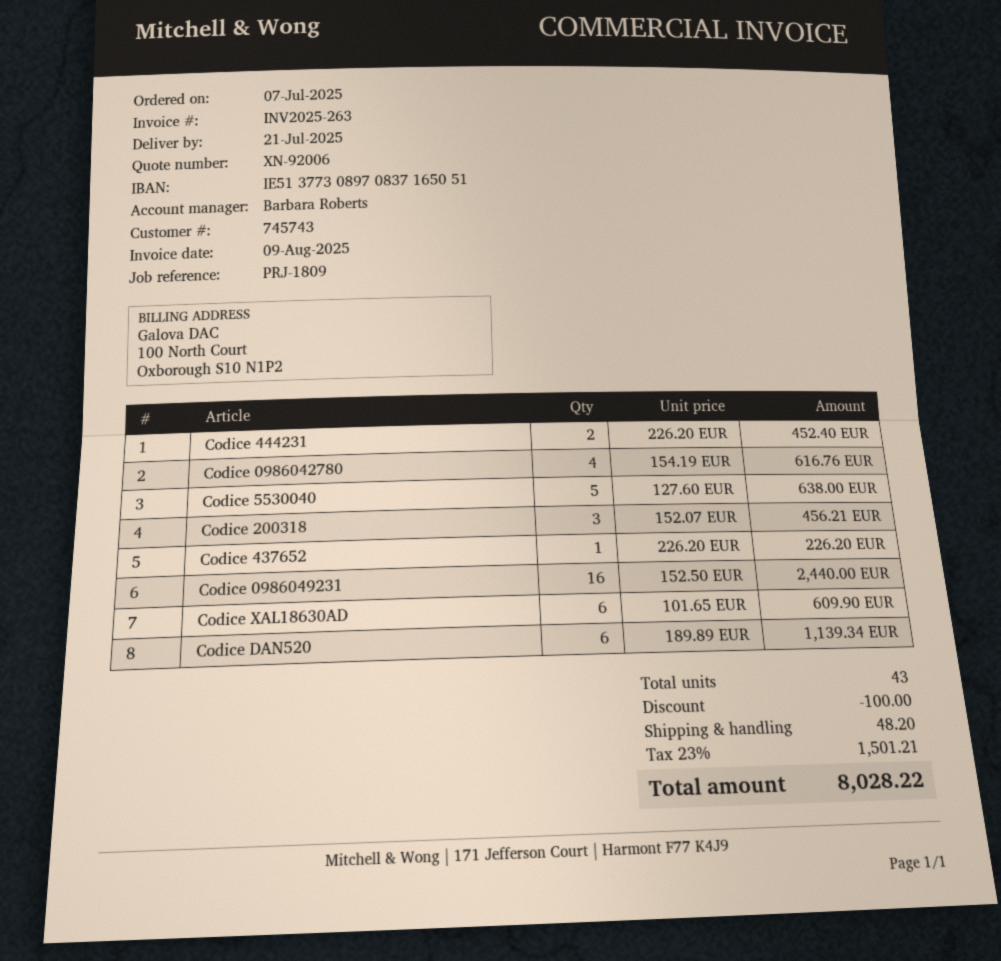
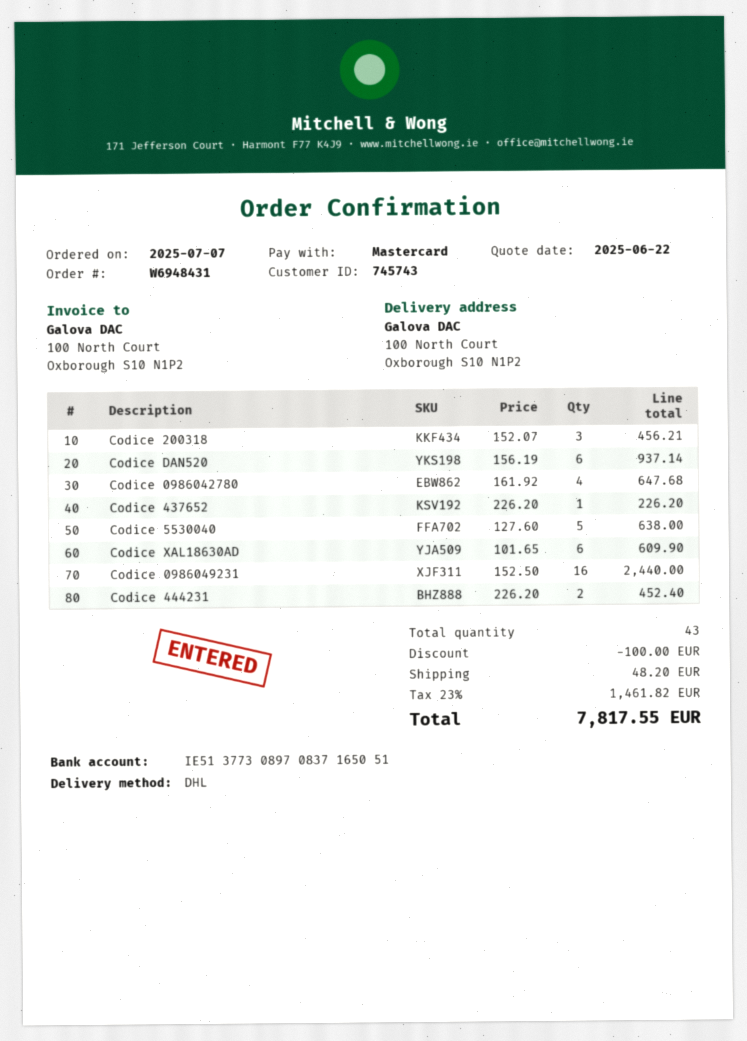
Codice 0986042780: 4 x 154.19 = 616.76 -> 4 x 161.92 = 647.68
Codice DAN520: 6 x 189.89 = 1139.34 -> 6 x 156.19 = 937.14
tax: 23% = 1501.21 -> 23% = 1461.82
total: 8028.22 -> 7817.55

